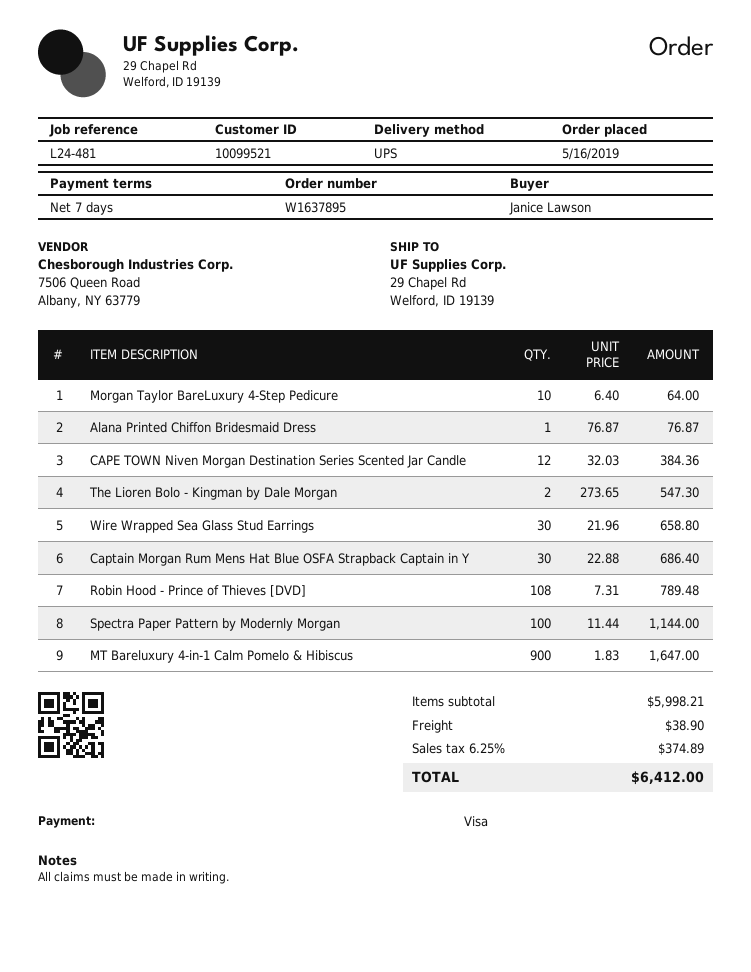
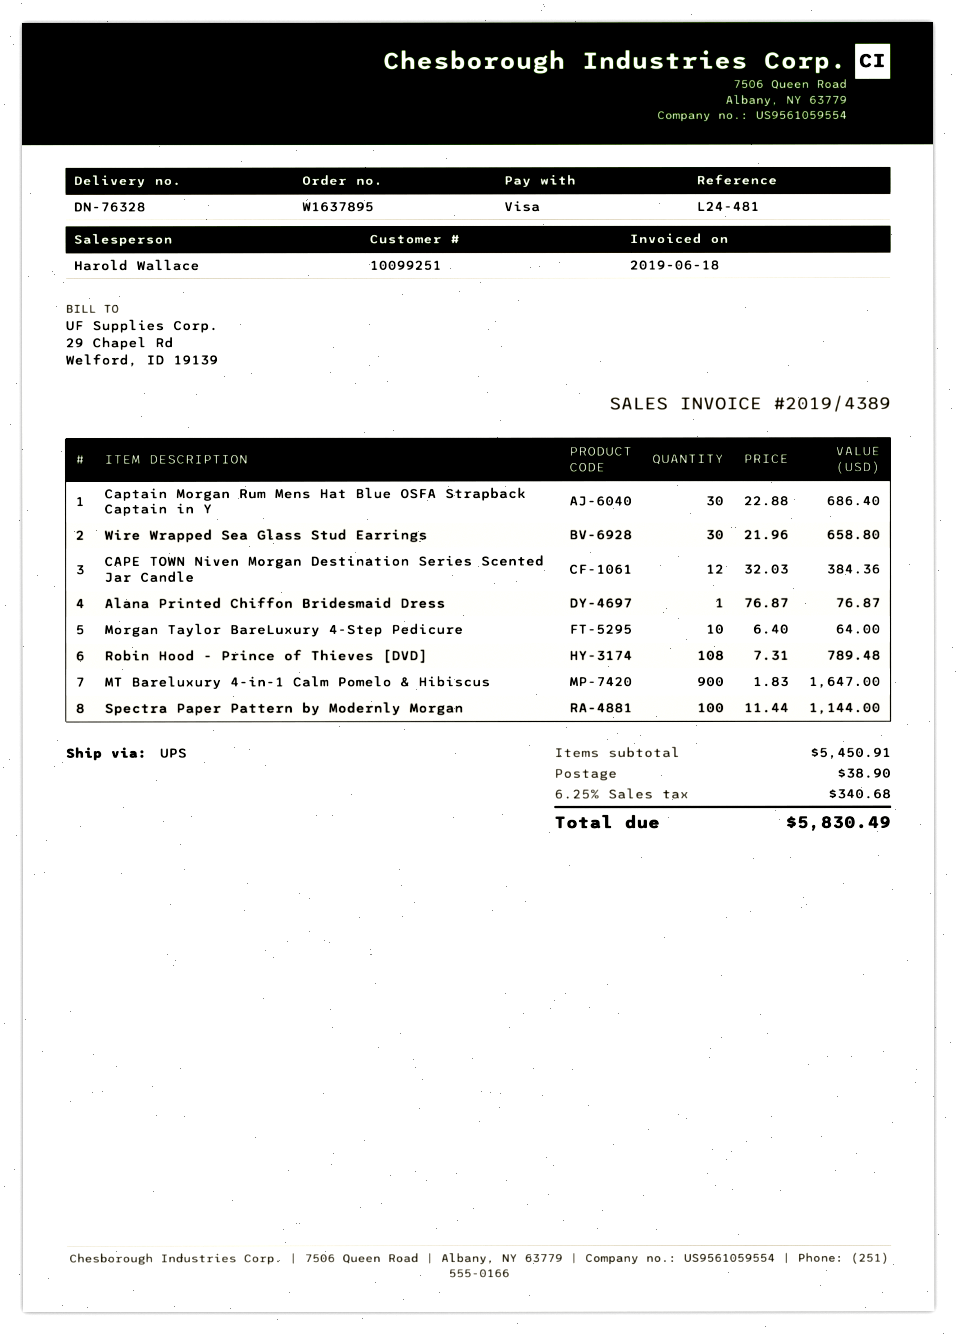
customer number: 10099521 -> 10099251
The Lioren Bolo - Kingman by Dale Morgan: 2 x 273.65 = 547.30 -> none
subtotal: 5998.21 -> 5450.91
tax: 6.25% = 374.89 -> 6.25% = 340.68
total: 6412.00 -> 5830.49

